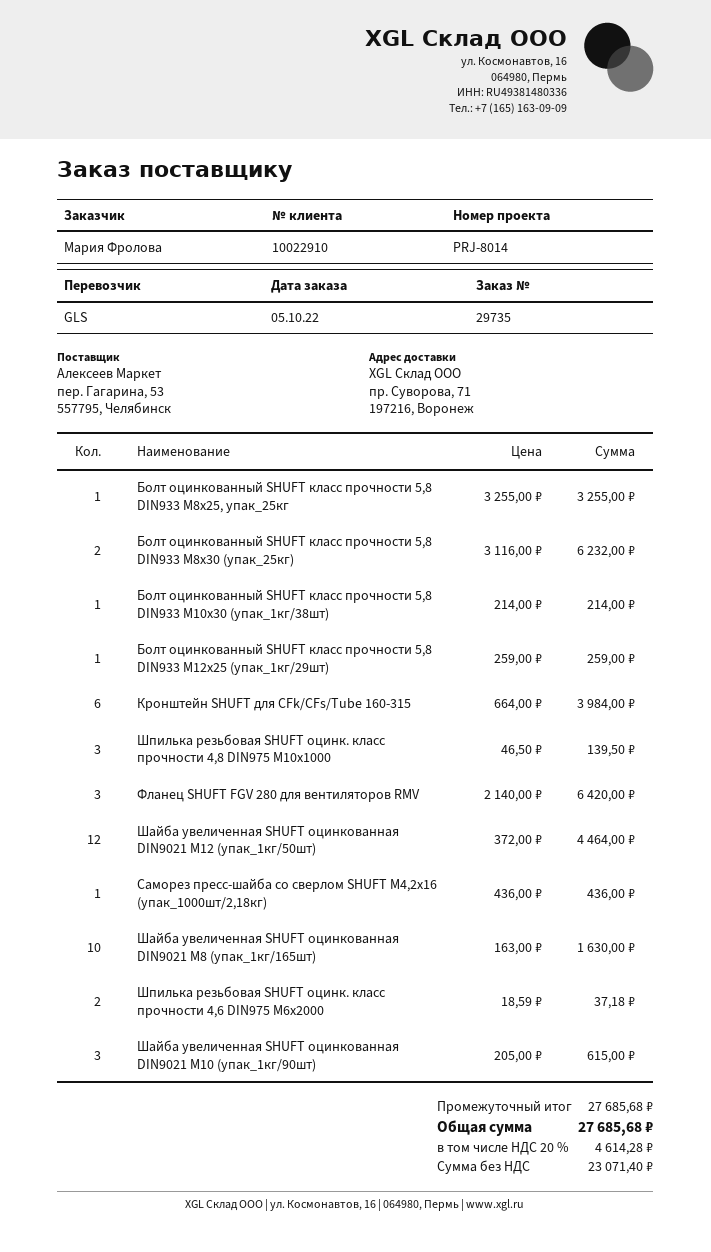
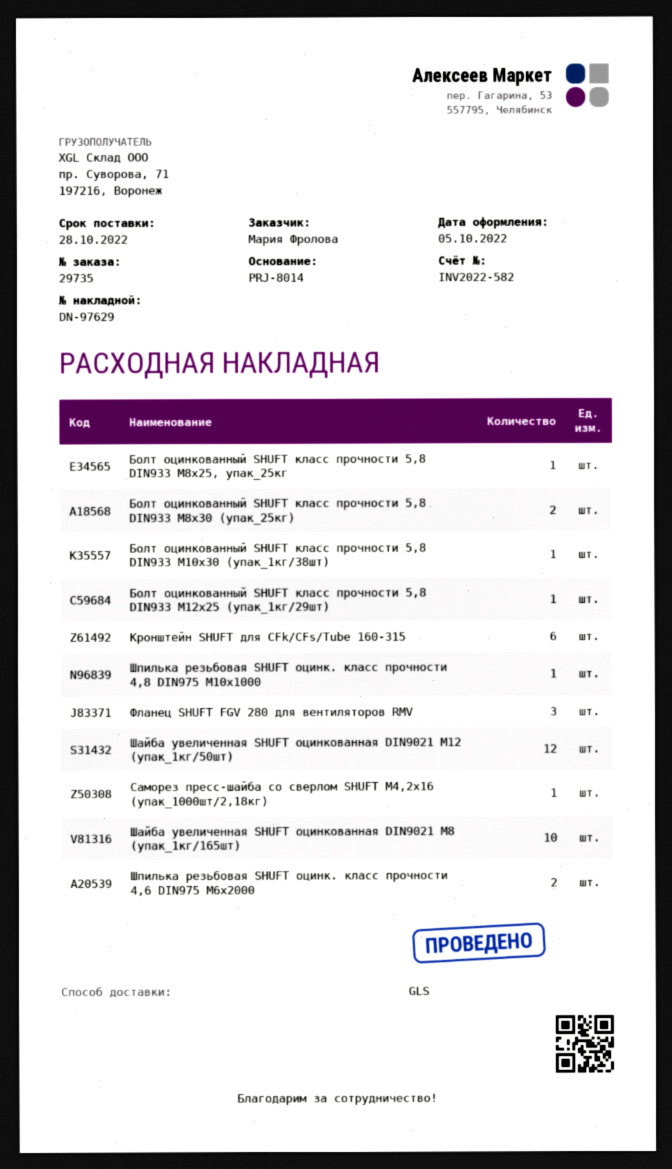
Шпилька резьбовая SHUFT оцинк. класс прочности 4,8 DIN975 М10x1000: 3 -> 1
Шайба увеличенная SHUFT оцинкованная DIN9021 M10 (упак_1кг/90шт): 3 -> none

